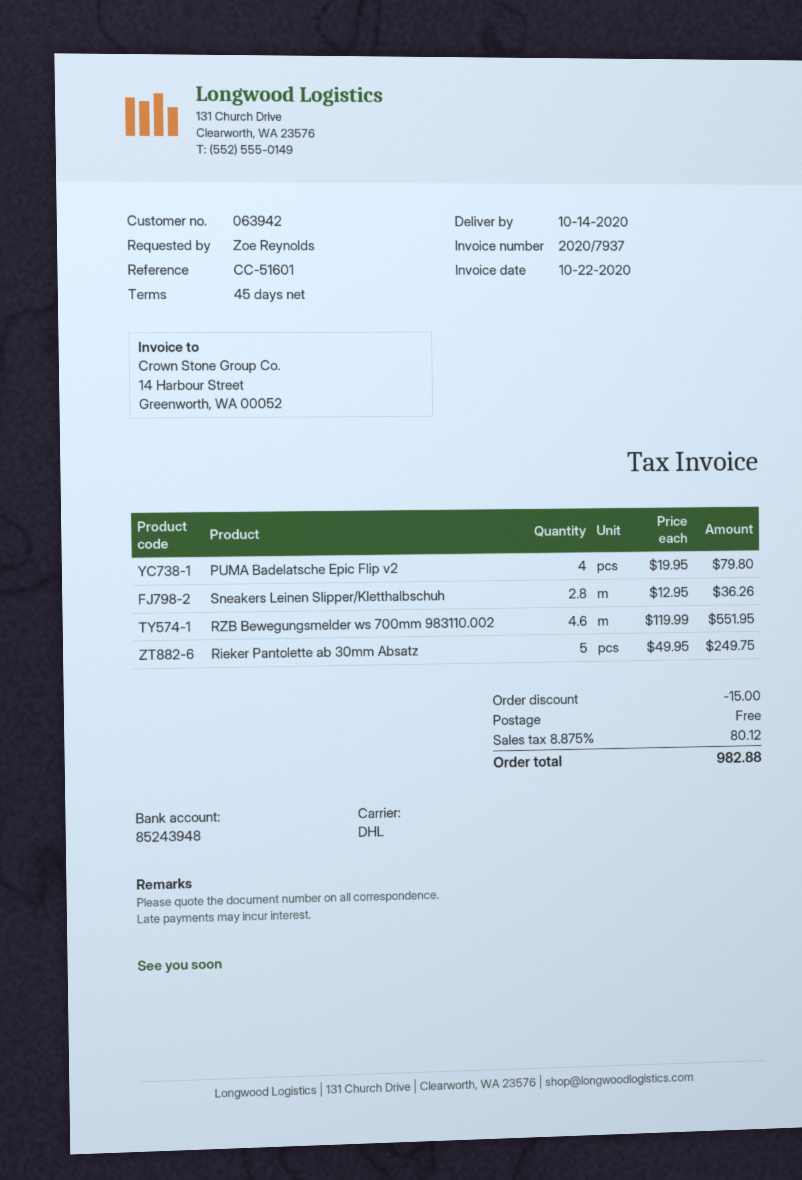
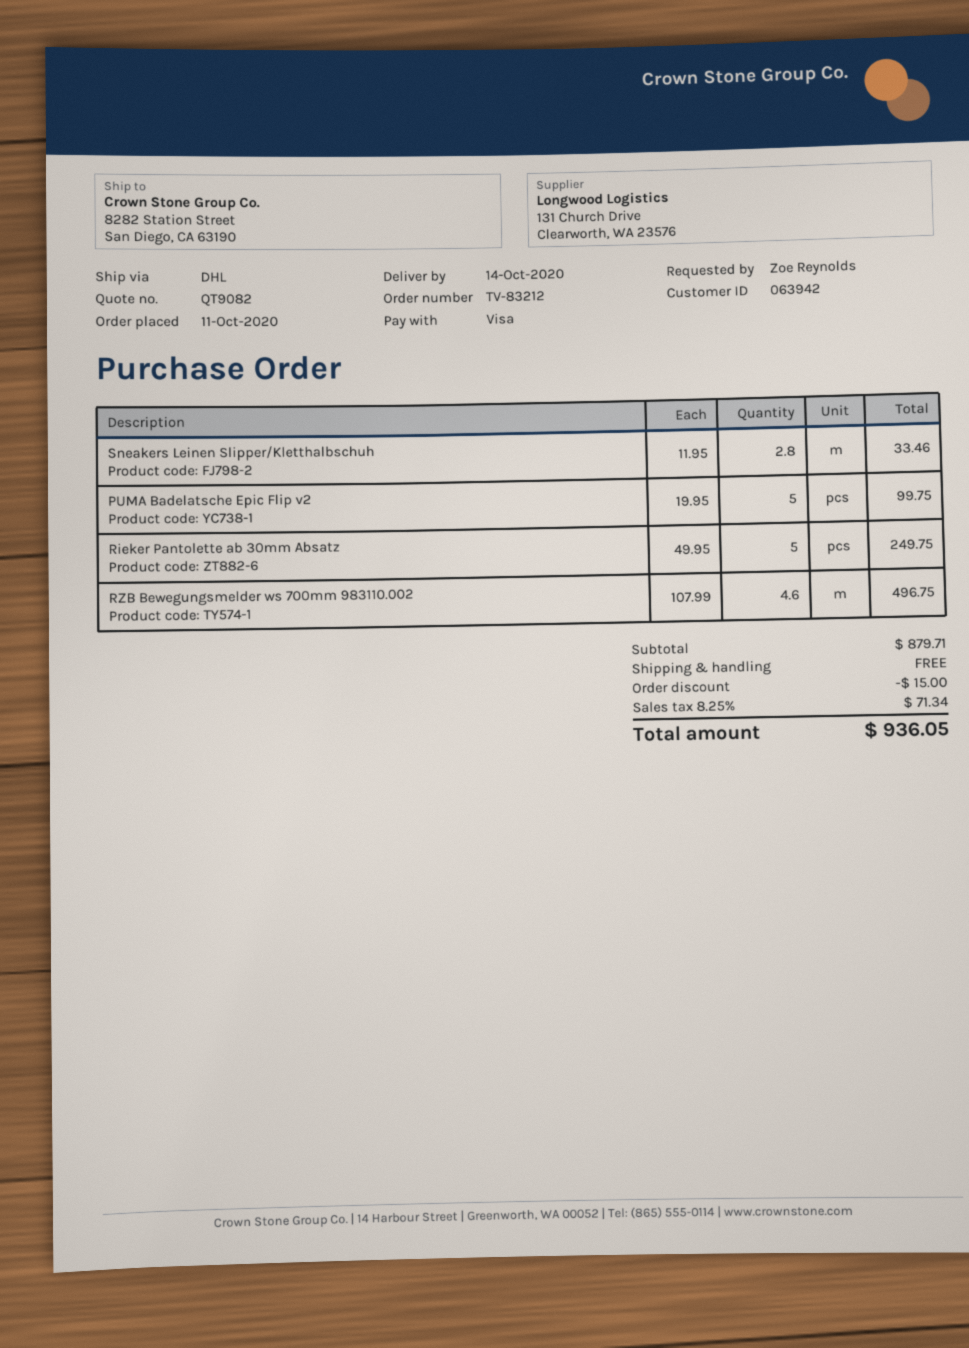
PUMA Badelatsche Epic Flip v2: 4 x 19.95 = 79.80 -> 5 x 19.95 = 99.75
Sneakers Leinen Slipper/Kletthalbschuh: 2.8 x 12.95 = 36.26 -> 2.8 x 11.95 = 33.46
RZB Bewegungsmelder ws 700mm 983110.002: 4.6 x 119.99 = 551.95 -> 4.6 x 107.99 = 496.75
tax: 8.875% = 80.12 -> 8.25% = 71.34
total: 982.88 -> 936.05

